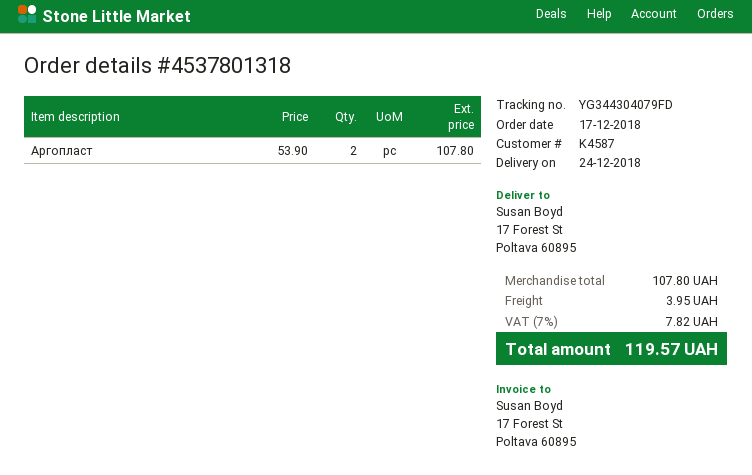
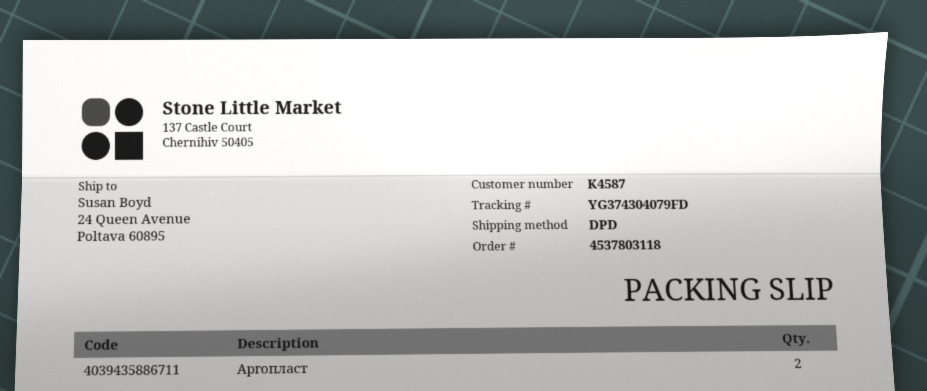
order number: 4537801318 -> 4537803118
tracking number: YG344304079FD -> YG374304079FD
ship to: 17 Forest St, Poltava 60895 -> 24 Queen Avenue, Poltava 60895

